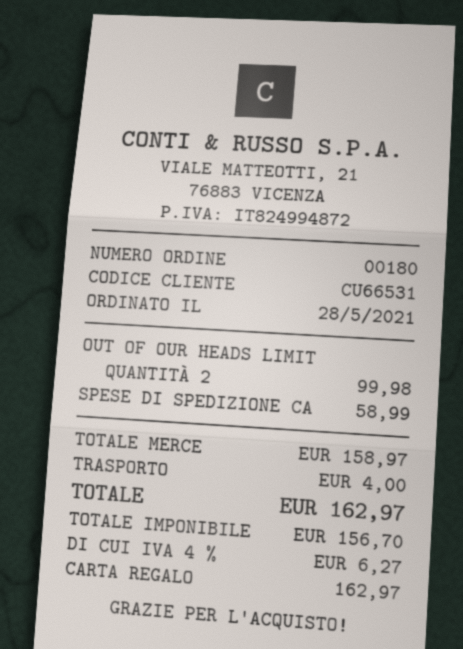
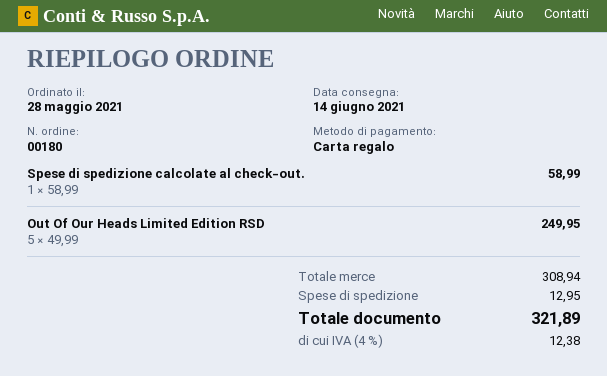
OUT OF OUR HEADS LIMIT: 2 for 99.98 -> 5 for 249.95
subtotal: 158.97 -> 308.94
shipping: 4.00 -> 12.95
tax: 4% = 6.27 -> 4% = 12.38
total: 162.97 -> 321.89

